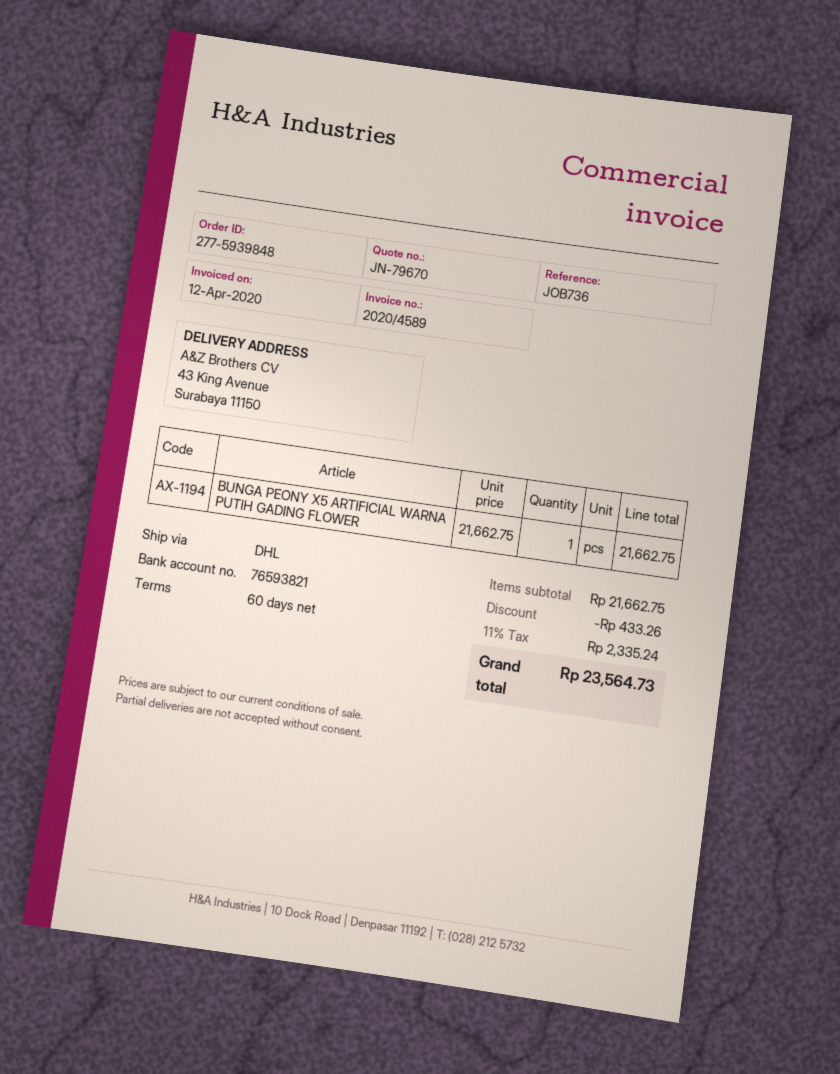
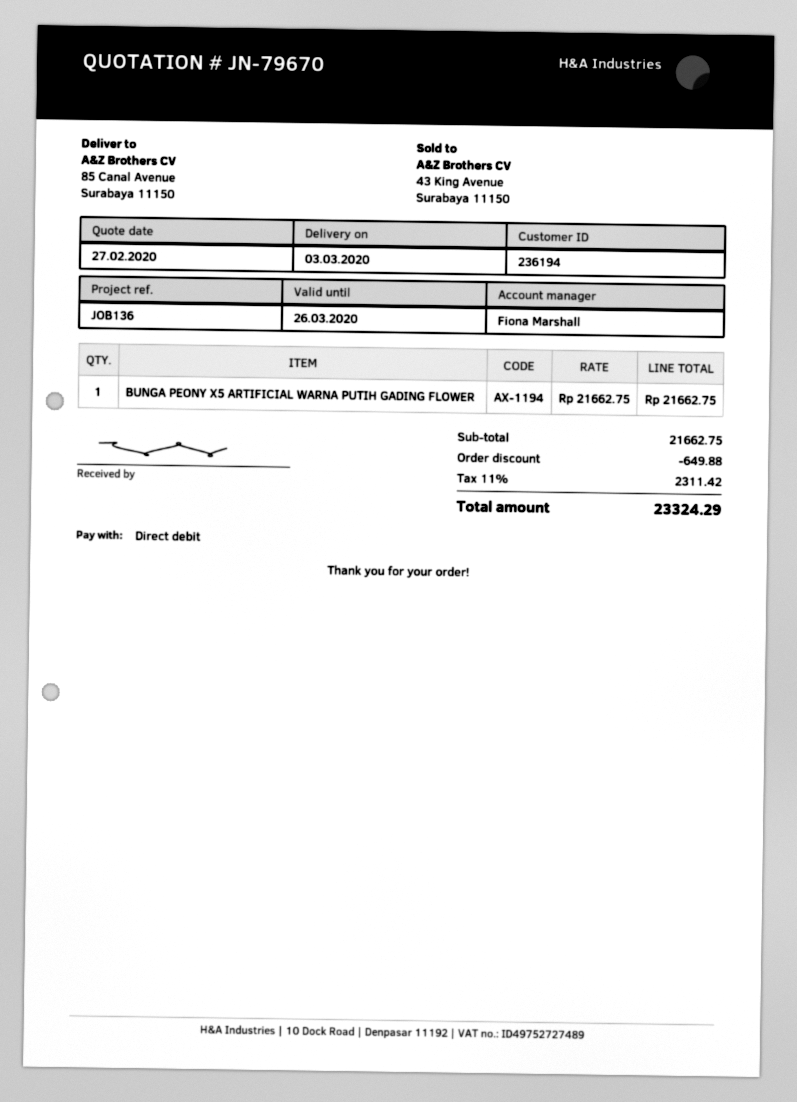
reference: JOB736 -> JOB136
ship to: 43 King Avenue, Surabaya 11150 -> 85 Canal Avenue, Surabaya 11150
discount: 433.26 -> 649.88
tax: 11% = 2335.24 -> 11% = 2311.42
total: 23564.73 -> 23324.29

